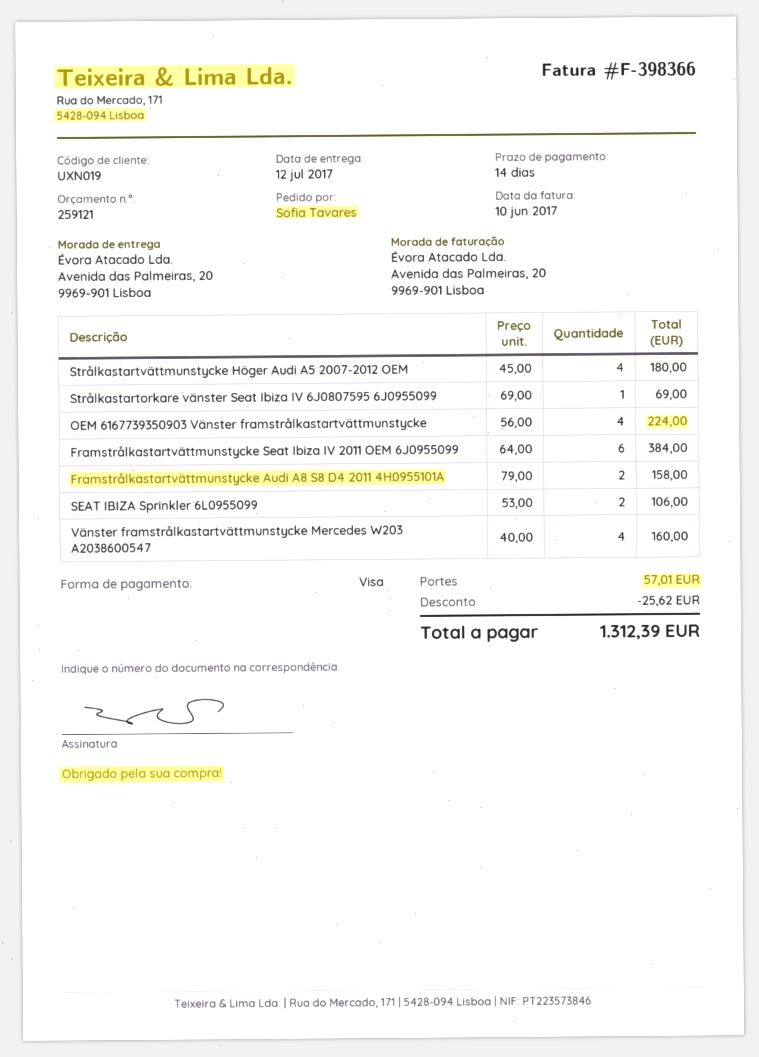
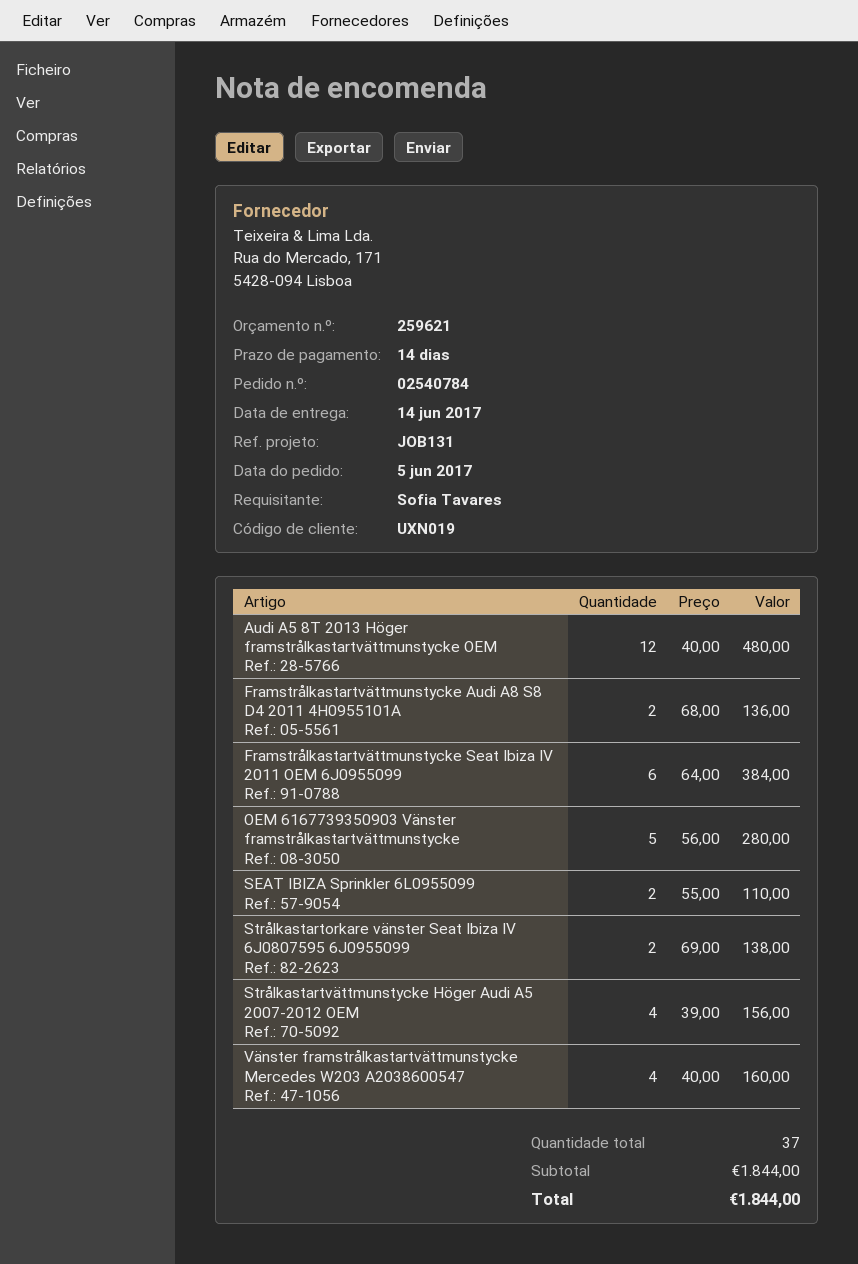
quote number: 259121 -> 259621
delivery date: 2017-07-12 -> 2017-06-14
Strålkastartvättmunstycke Höger Audi A5 2007-2012 OEM: 4 x 45.00 = 180.00 -> 4 x 39.00 = 156.00
Strålkastartorkare vänster Seat Ibiza IV 6J0807595 6J0955099: 1 x 69.00 = 69.00 -> 2 x 69.00 = 138.00
OEM 6167739350903 Vänster framstrålkastartvättmunstycke: 4 x 56.00 = 224.00 -> 5 x 56.00 = 280.00
Framstrålkastartvättmunstycke Audi A8 S8 D4 2011 4H0955101A: 2 x 79.00 = 158.00 -> 2 x 68.00 = 136.00
SEAT IBIZA Sprinkler 6L0955099: 2 x 53.00 = 106.00 -> 2 x 55.00 = 110.00
Audi A5 8T 2013 Höger framstrålkastartvättmunstycke OEM: none -> 12 x 40.00 = 480.00
discount: 25.62 -> none
shipping: 57.01 -> none
total: 1312.39 -> 1844.00

